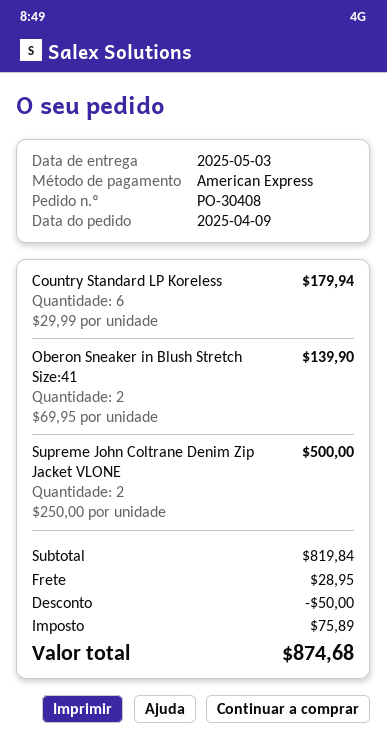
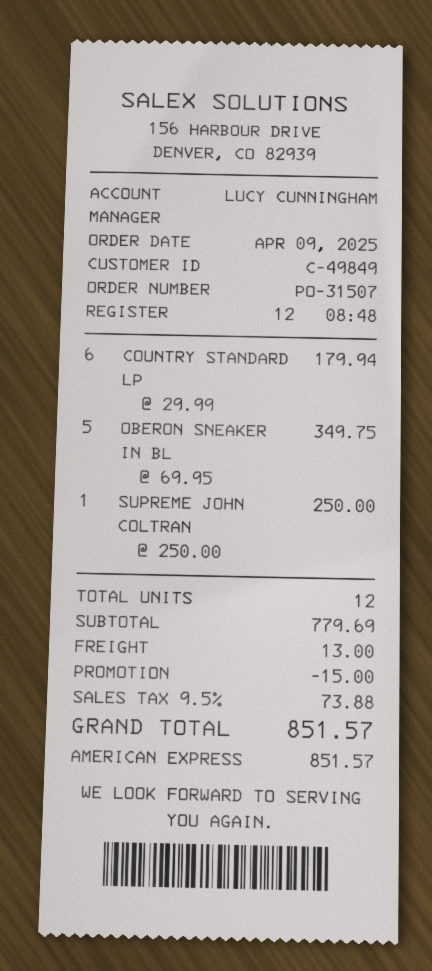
order number: PO-30408 -> PO-31507
Oberon Sneaker in Blush Stretch Size:41: 2 x 69.95 = 139.90 -> 5 x 69.95 = 349.75
Supreme John Coltrane Denim Zip Jacket VLONE: 2 x 250.00 = 500.00 -> 1 x 250.00 = 250.00
subtotal: 819.84 -> 779.69
discount: 50.00 -> 15.00
shipping: 28.95 -> 13.00
tax: 75.89 -> 73.88
total: 874.68 -> 851.57

